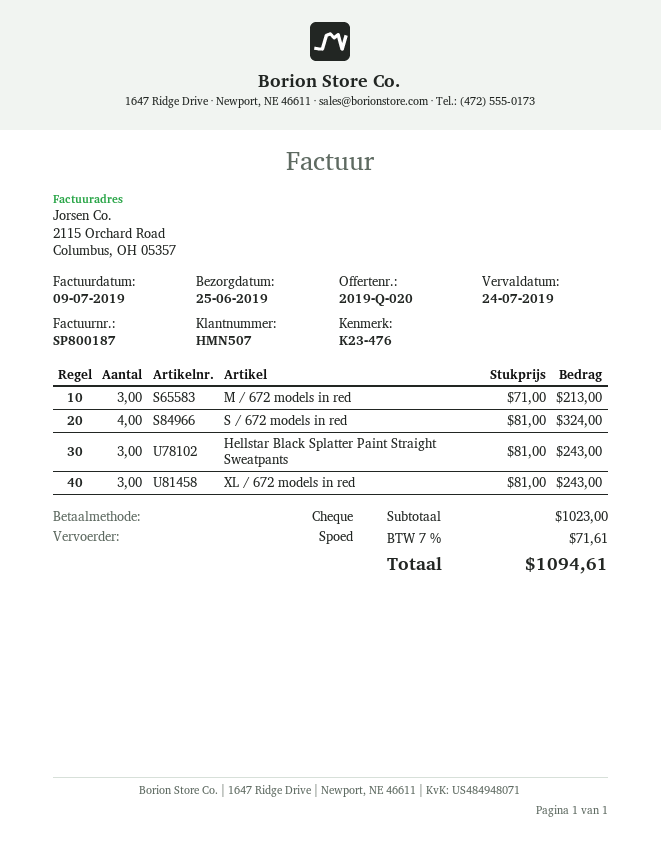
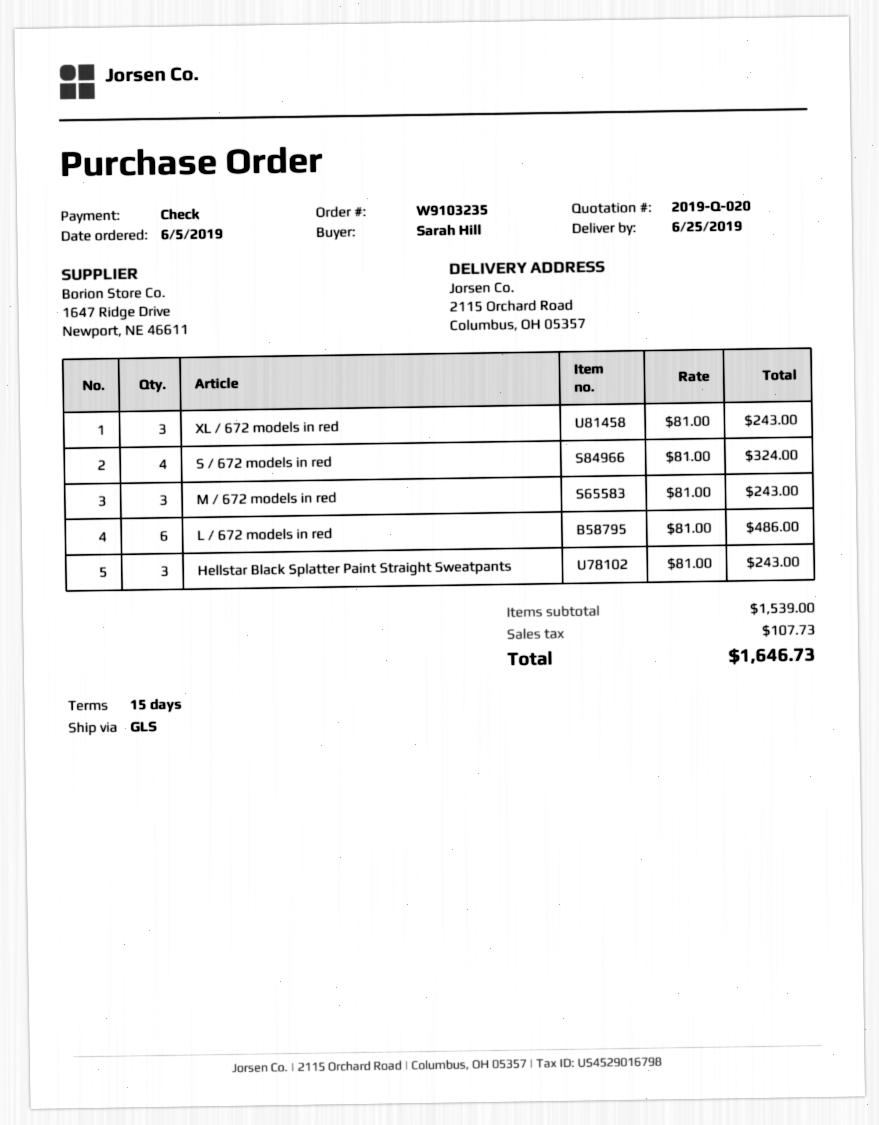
shipping method: express -> GLS
M / 672 models in red: 3 x 71.00 = 213.00 -> 3 x 81.00 = 243.00
L / 672 models in red: none -> 6 x 81.00 = 486.00
subtotal: 1023.00 -> 1539.00
tax: 71.61 -> 107.73
total: 1094.61 -> 1646.73

